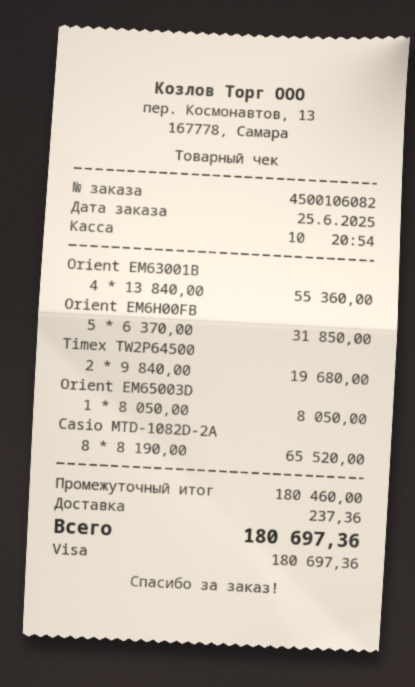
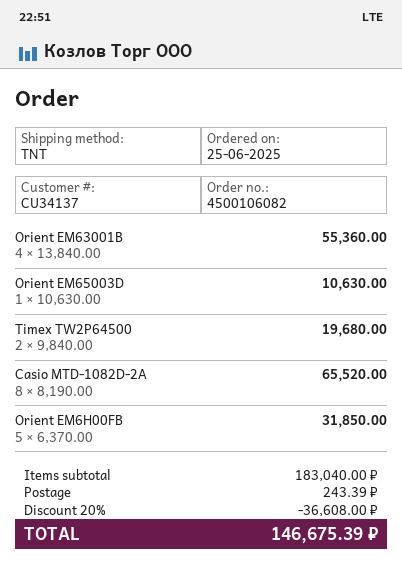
Orient EM65003D: 1 x 8050.00 = 8050.00 -> 1 x 10630.00 = 10630.00
subtotal: 180460.00 -> 183040.00
discount: none -> 20% = 36608.00
shipping: 237.36 -> 243.39
total: 180697.36 -> 146675.39

